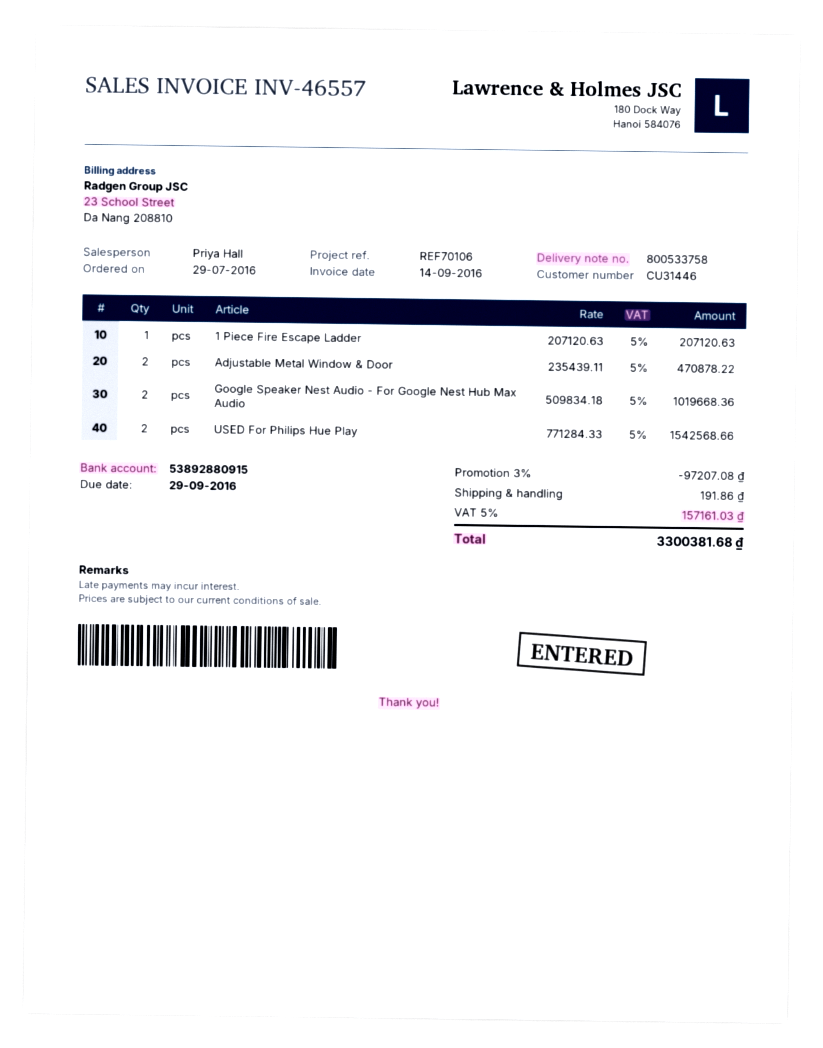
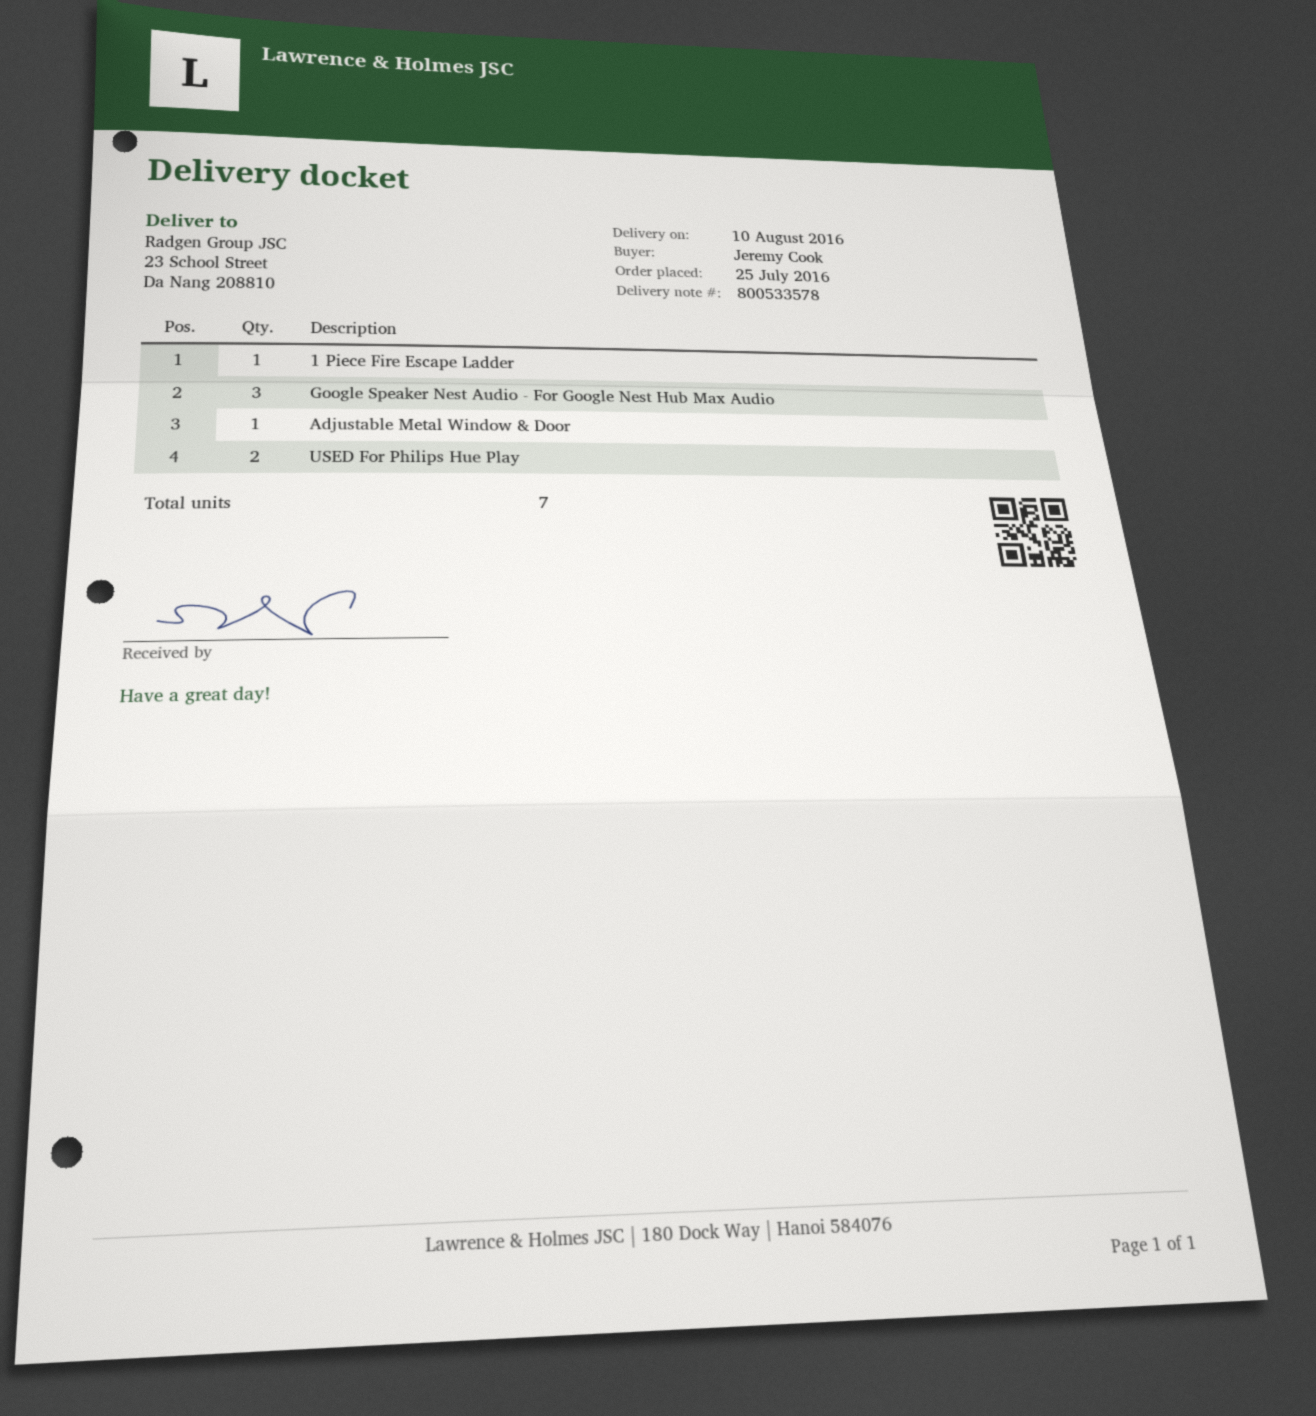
order date: 2016-07-29 -> 2016-07-25
delivery note number: 800533758 -> 800533578
Adjustable Metal Window & Door: 2 -> 1
Google Speaker Nest Audio - For Google Nest Hub Max Audio: 2 -> 3

